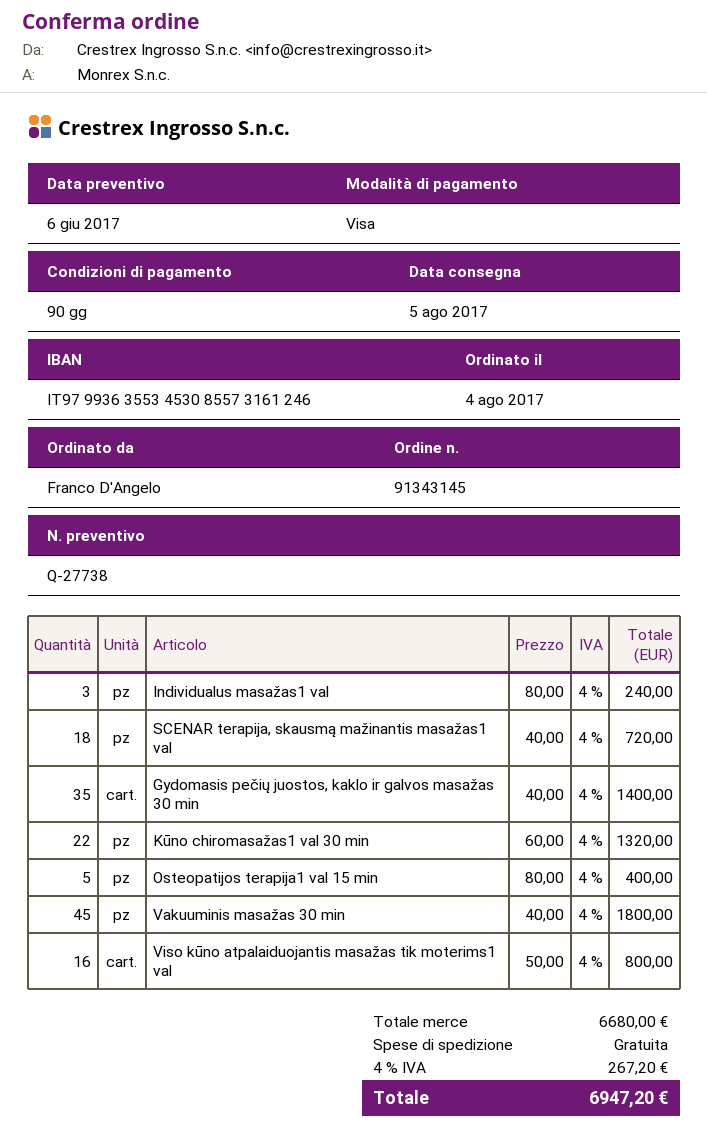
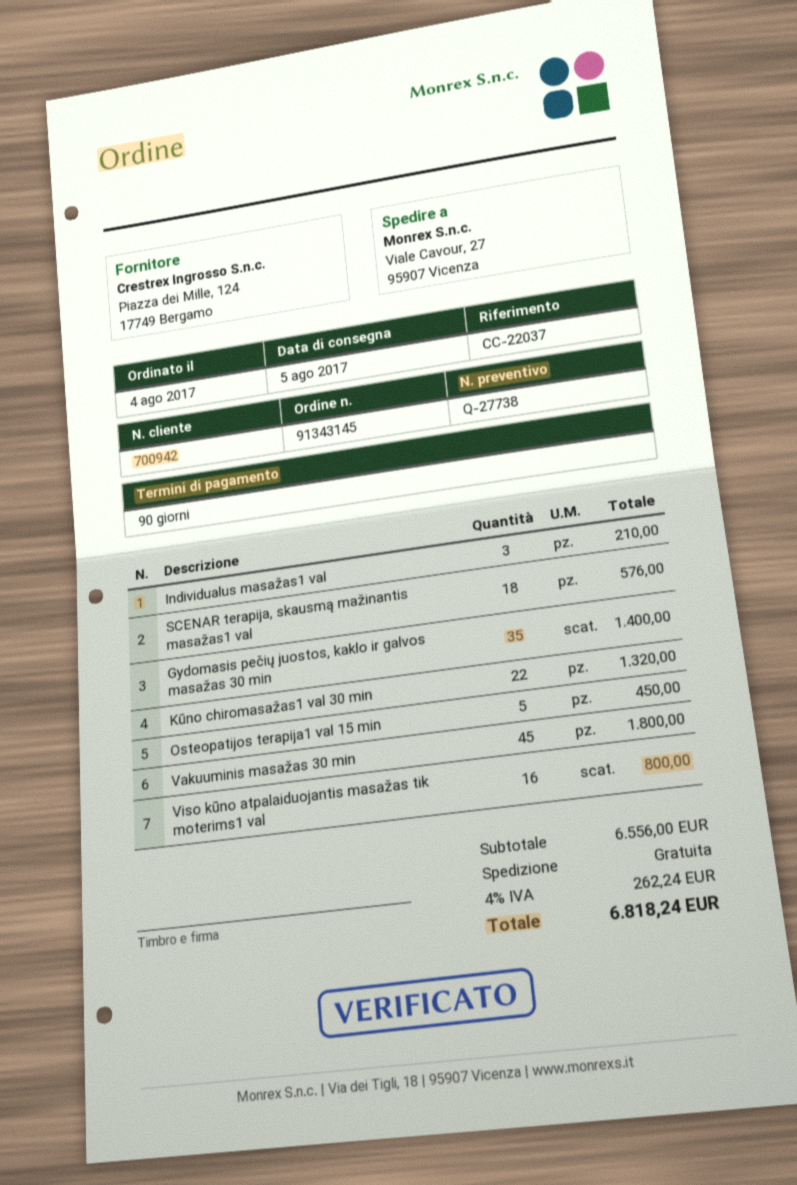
Individualus masažas1 val: 3 for 240.00 -> 3 for 210.00
SCENAR terapija, skausmą mažinantis masažas1 val: 18 for 720.00 -> 18 for 576.00
Osteopatijos terapija1 val 15 min: 5 for 400.00 -> 5 for 450.00
subtotal: 6680.00 -> 6556.00
tax: 4% = 267.20 -> 4% = 262.24
total: 6947.20 -> 6818.24

